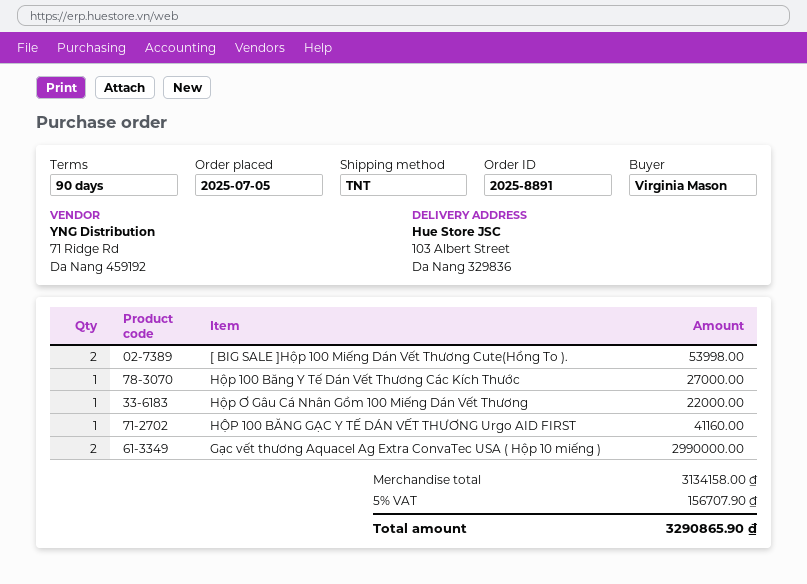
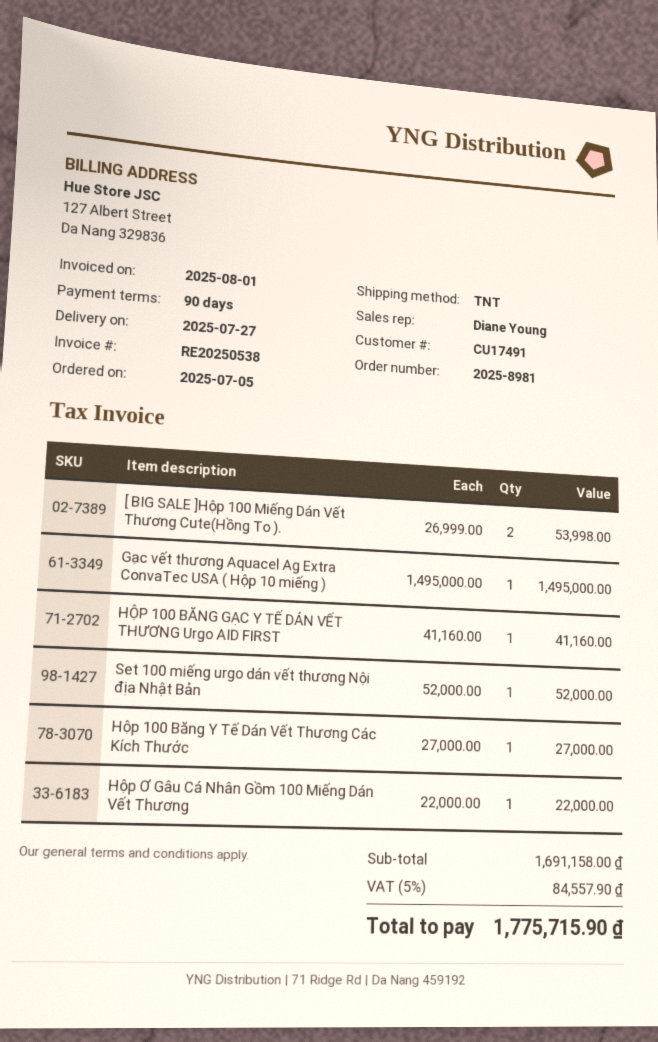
order number: 2025-8891 -> 2025-8981
Gạc vết thương Aquacel Ag Extra ConvaTec USA ( Hộp 10 miếng ): 2 for 2990000.00 -> 1 for 1495000.00
Set 100 miếng urgo dán vết thương Nội địa Nhật Bản: none -> 1 for 52000.00
subtotal: 3134158.00 -> 1691158.00
tax: 5% = 156707.90 -> 5% = 84557.90
total: 3290865.90 -> 1775715.90

